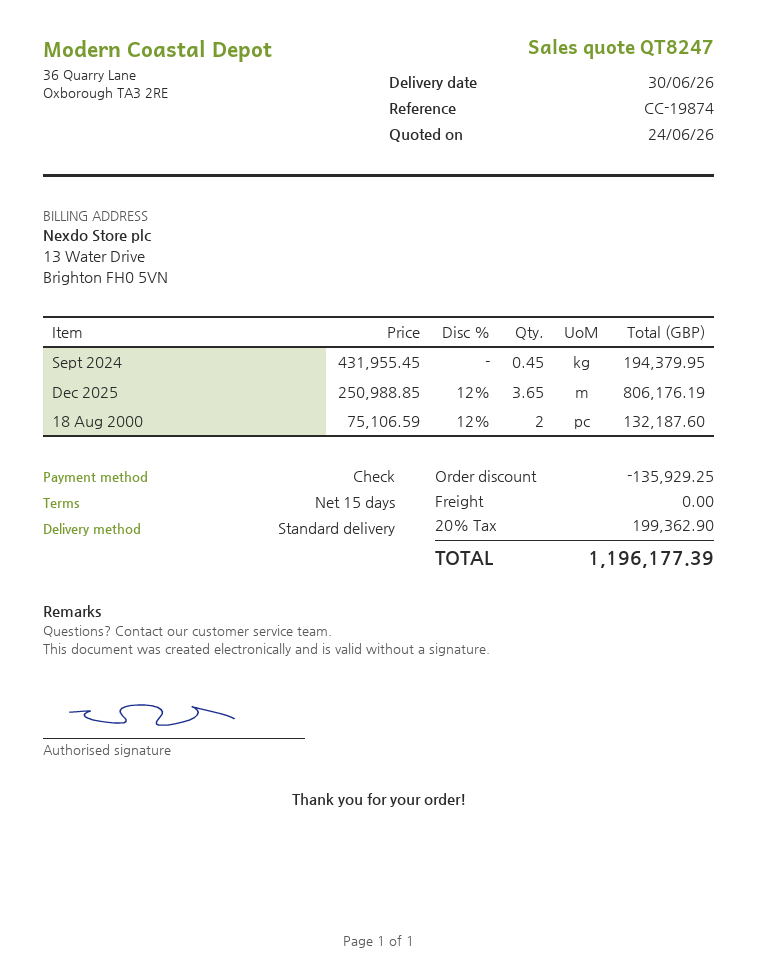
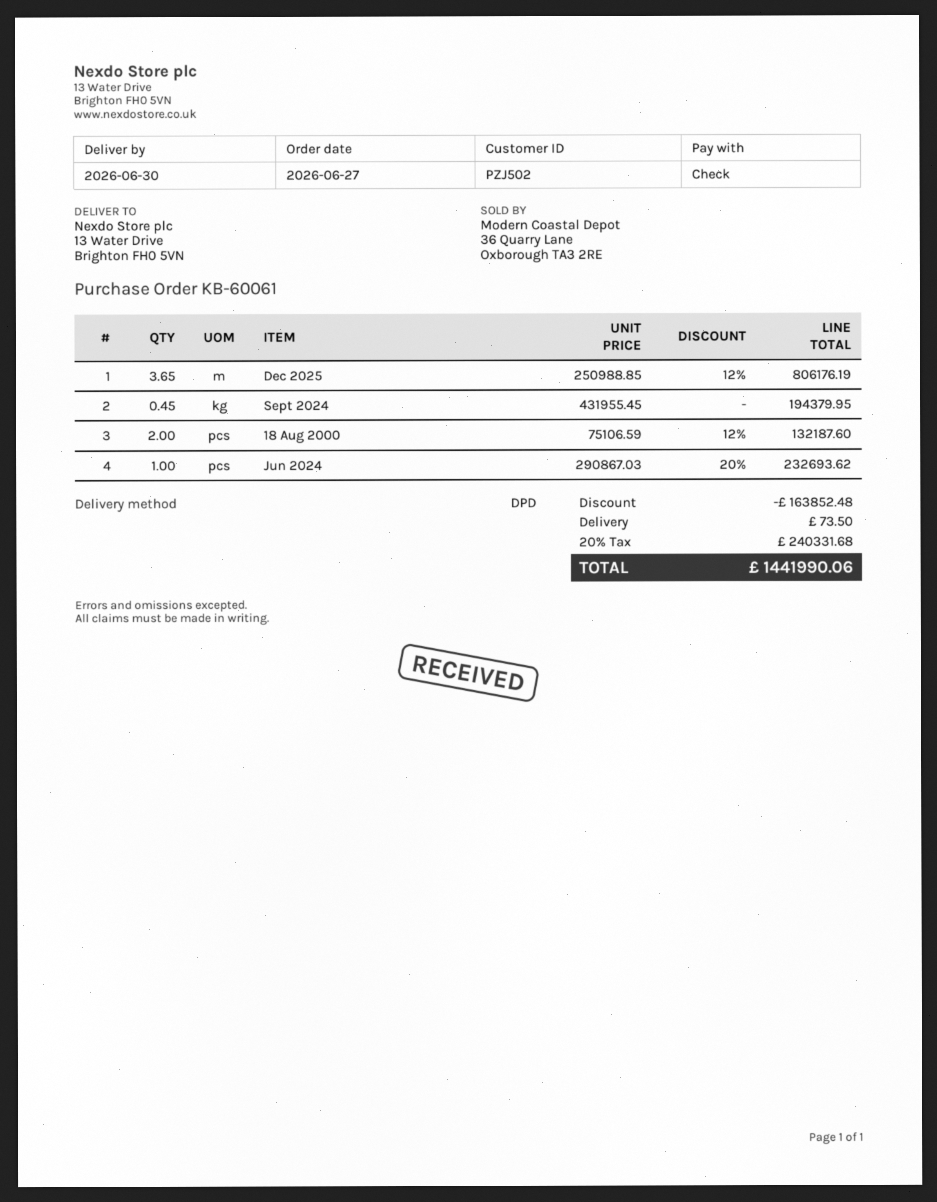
shipping method: standard -> DPD
Jun 2024: none -> 1 x 290867.03 - 20% = 232693.62
discount: 135929.25 -> 163852.48
shipping: 0.00 -> 73.50
tax: 20% = 199362.90 -> 20% = 240331.68
total: 1196177.39 -> 1441990.06

